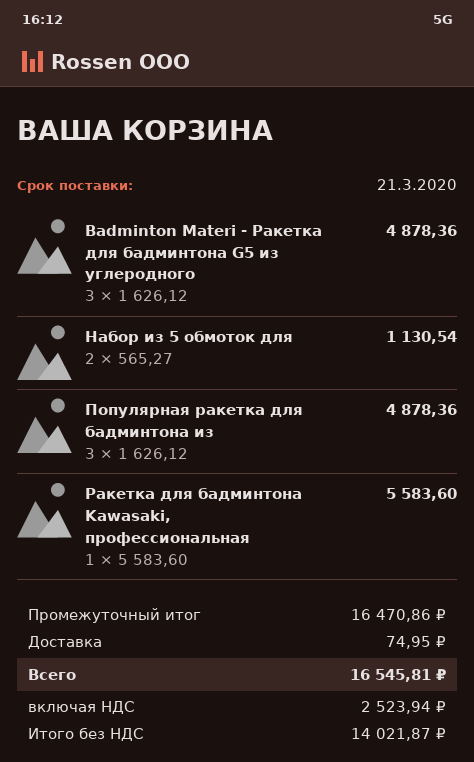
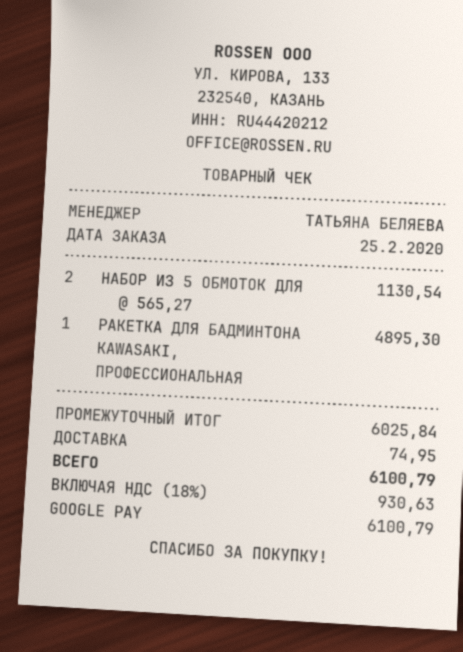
Badminton Materi - Ракетка для бадминтона G5 из углеродного: 3 x 1626.12 = 4878.36 -> none
Популярная ракетка для бадминтона из: 3 x 1626.12 = 4878.36 -> none
Ракетка для бадминтона Kawasaki, профессиональная: 1 x 5583.60 = 5583.60 -> 1 x 4895.30 = 4895.30
subtotal: 16470.86 -> 6025.84
tax: 2523.94 -> 930.63
total: 16545.81 -> 6100.79

